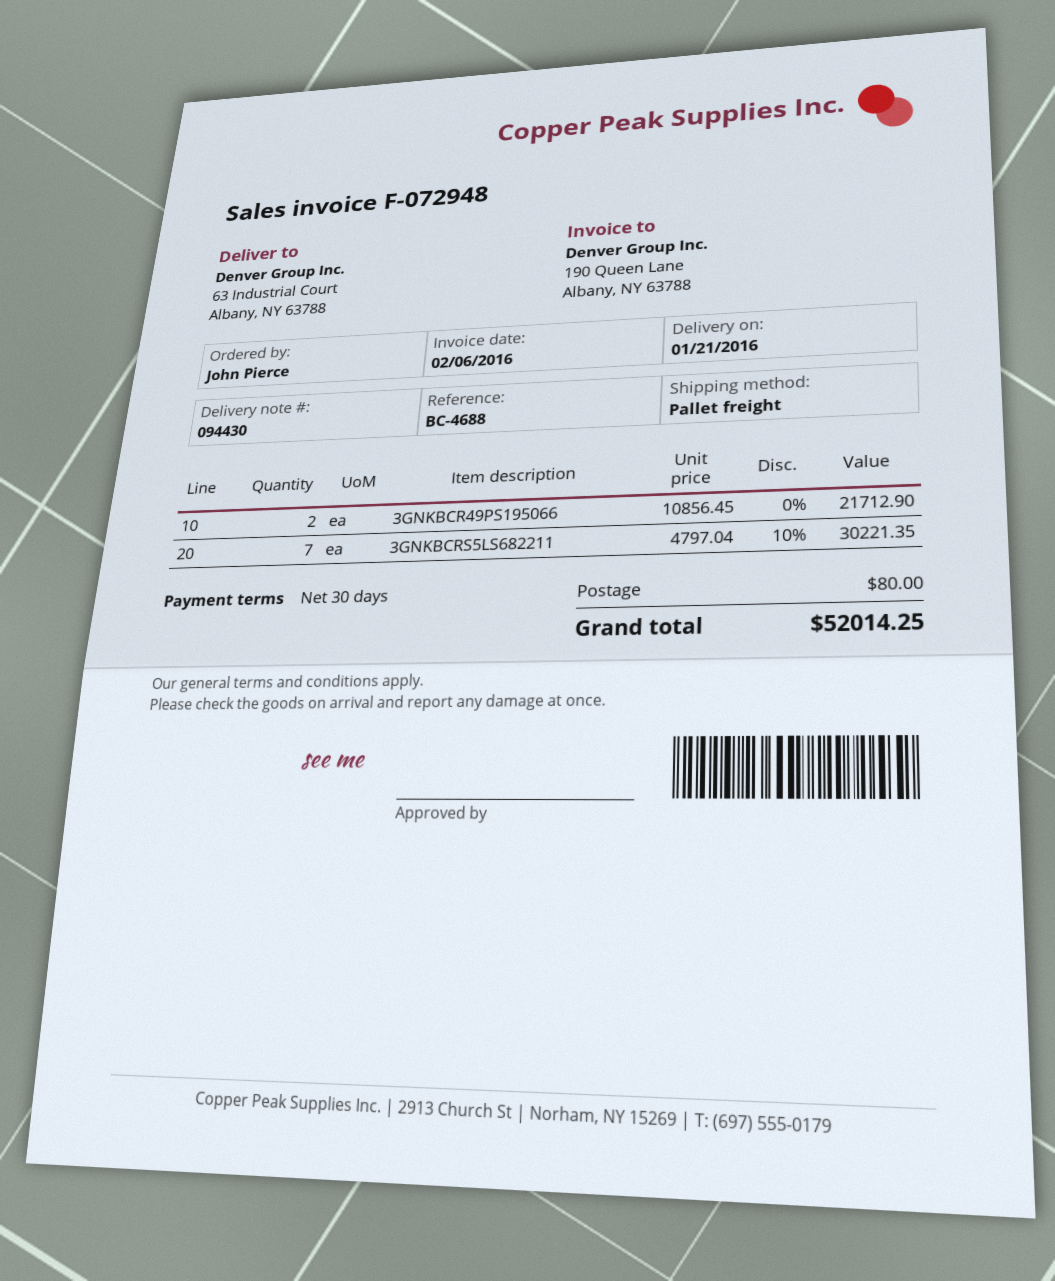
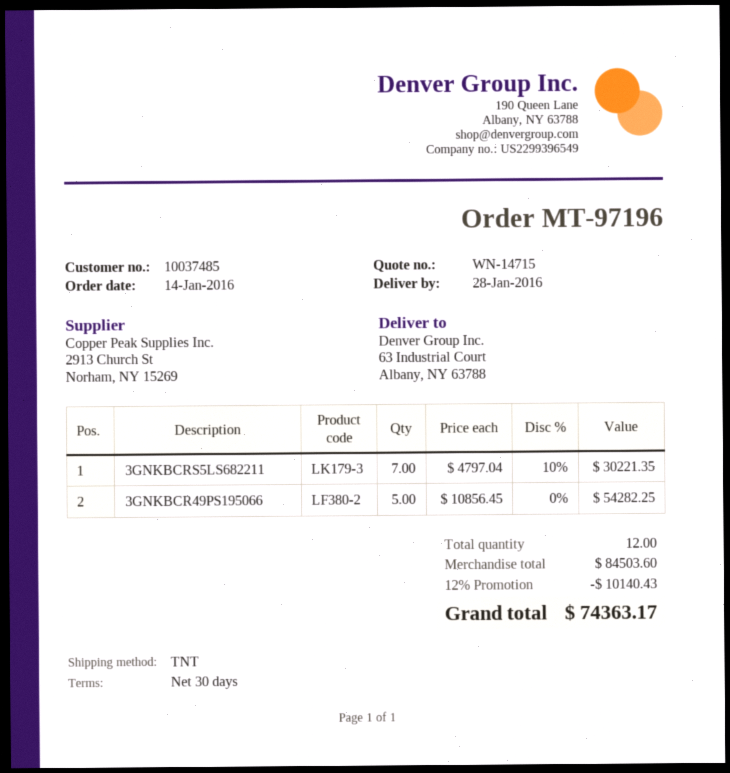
delivery date: 2016-01-21 -> 2016-01-28
shipping method: pallet freight -> TNT
3GNKBCR49PS195066: 2 x 10856.45 = 21712.90 -> 5 x 10856.45 = 54282.25
discount: none -> 12% = 10140.43
shipping: 80.00 -> none
total: 52014.25 -> 74363.17

